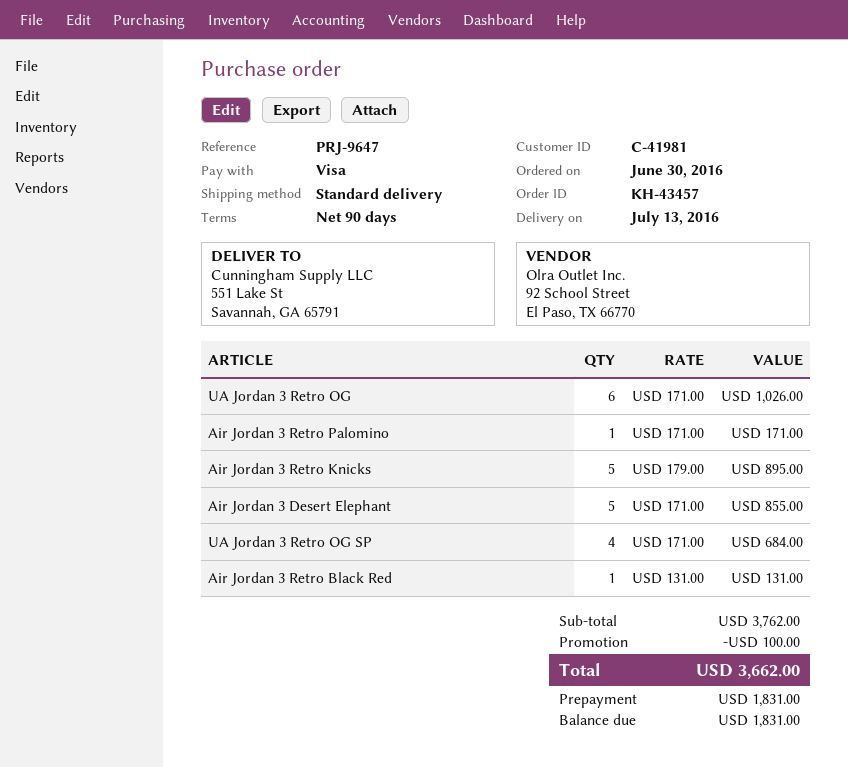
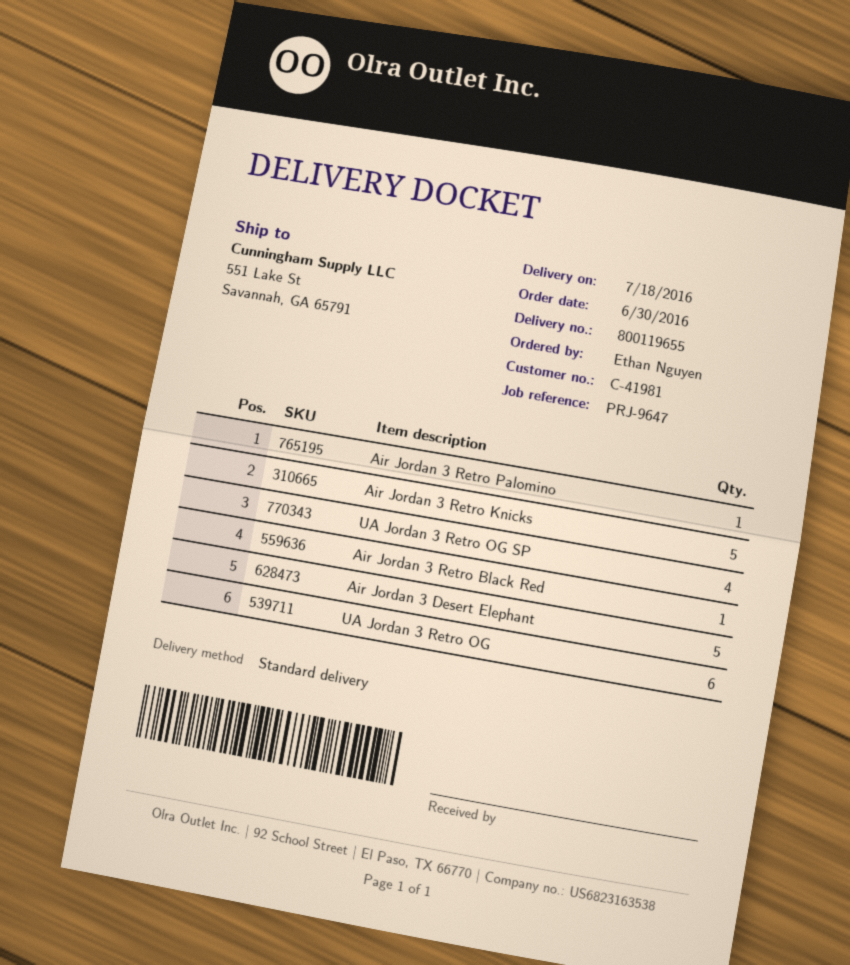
delivery date: 2016-07-13 -> 2016-07-18

